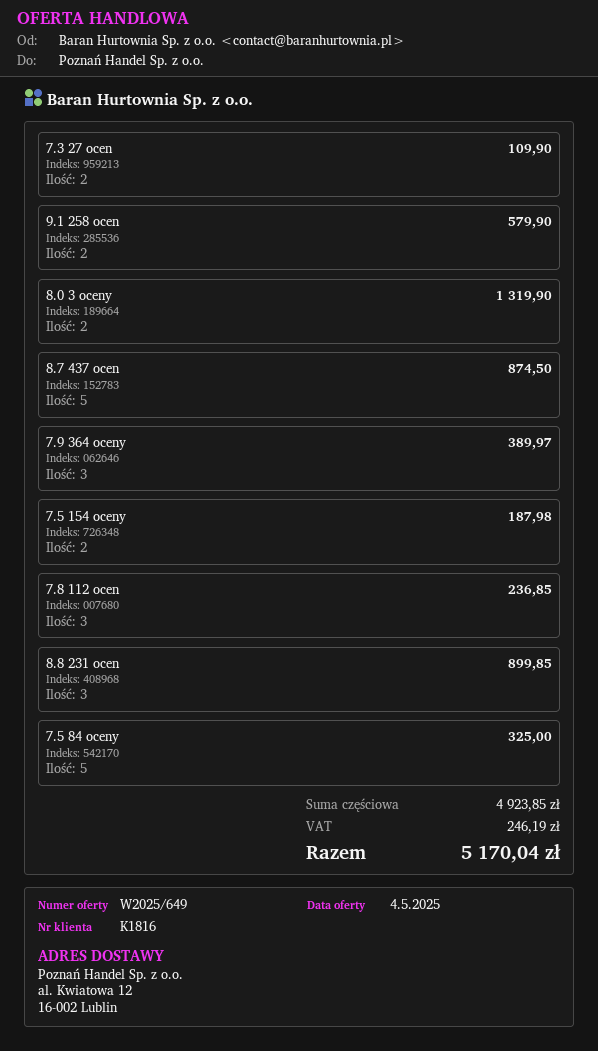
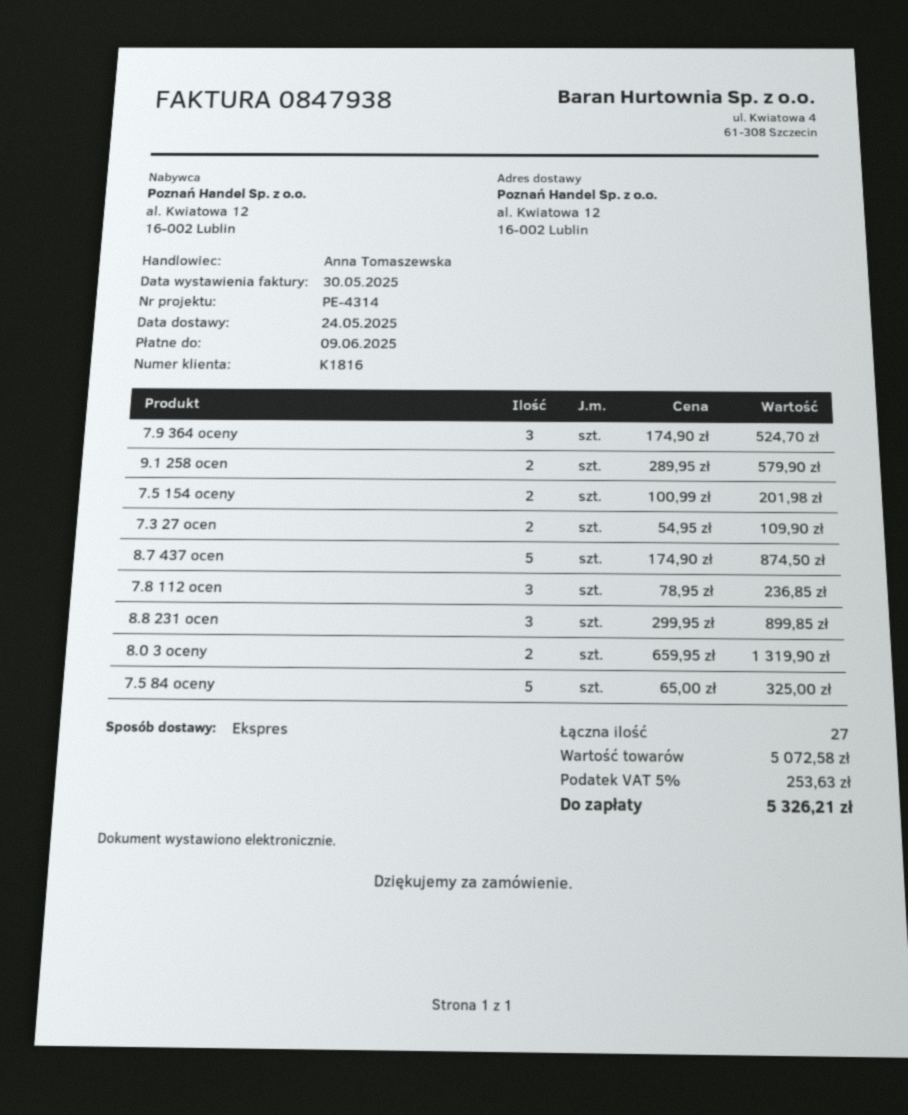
7.9 364 oceny: 3 for 389.97 -> 3 for 524.70
7.5 154 oceny: 2 for 187.98 -> 2 for 201.98
subtotal: 4923.85 -> 5072.58
tax: 246.19 -> 253.63
total: 5170.04 -> 5326.21

